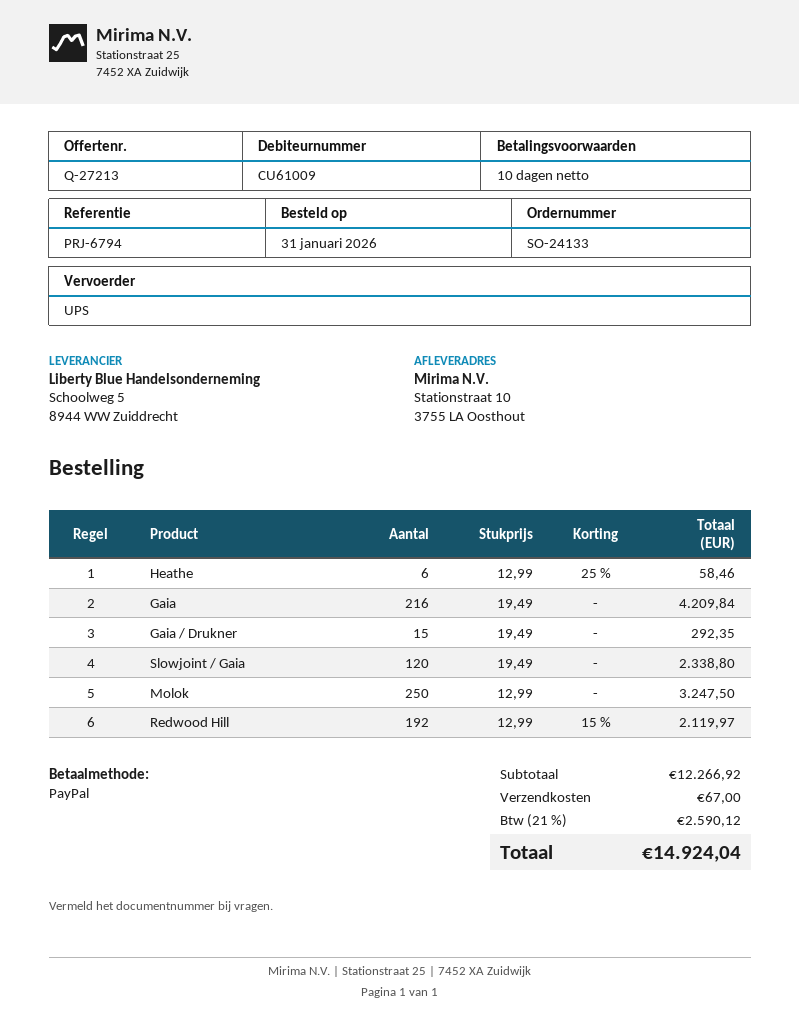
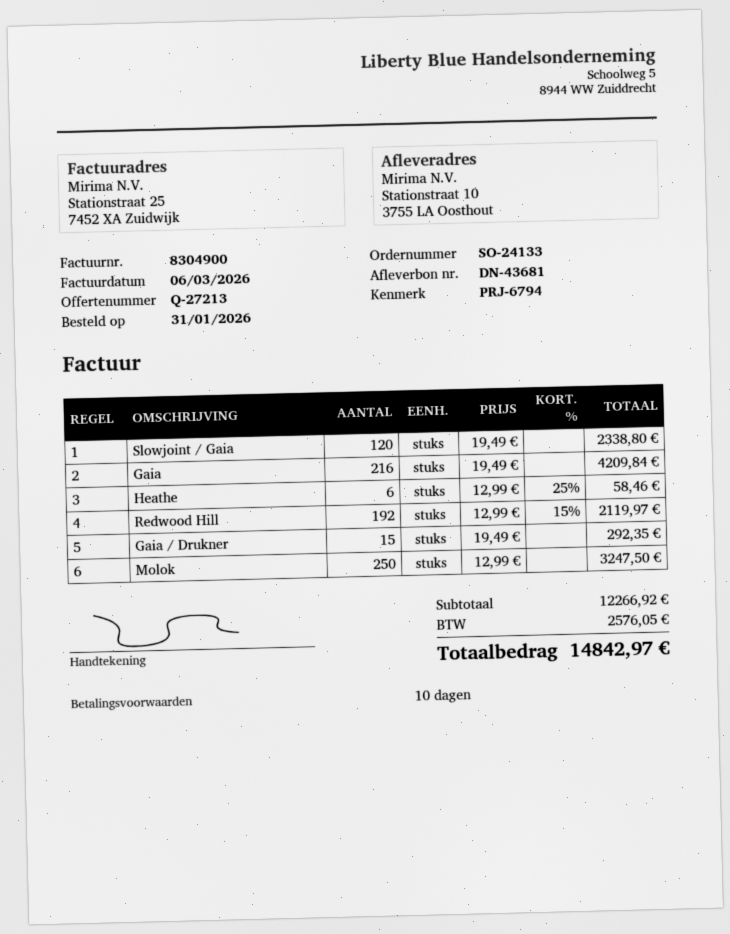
shipping: 67.00 -> none
tax: 2590.12 -> 2576.05
total: 14924.04 -> 14842.97

